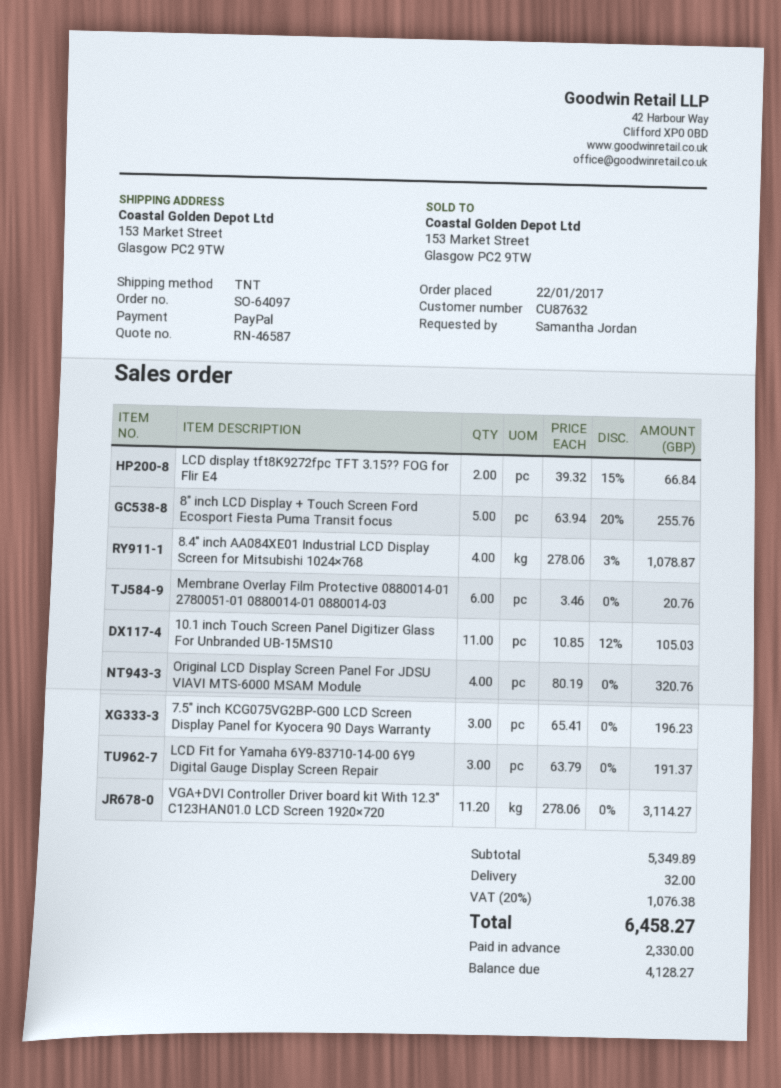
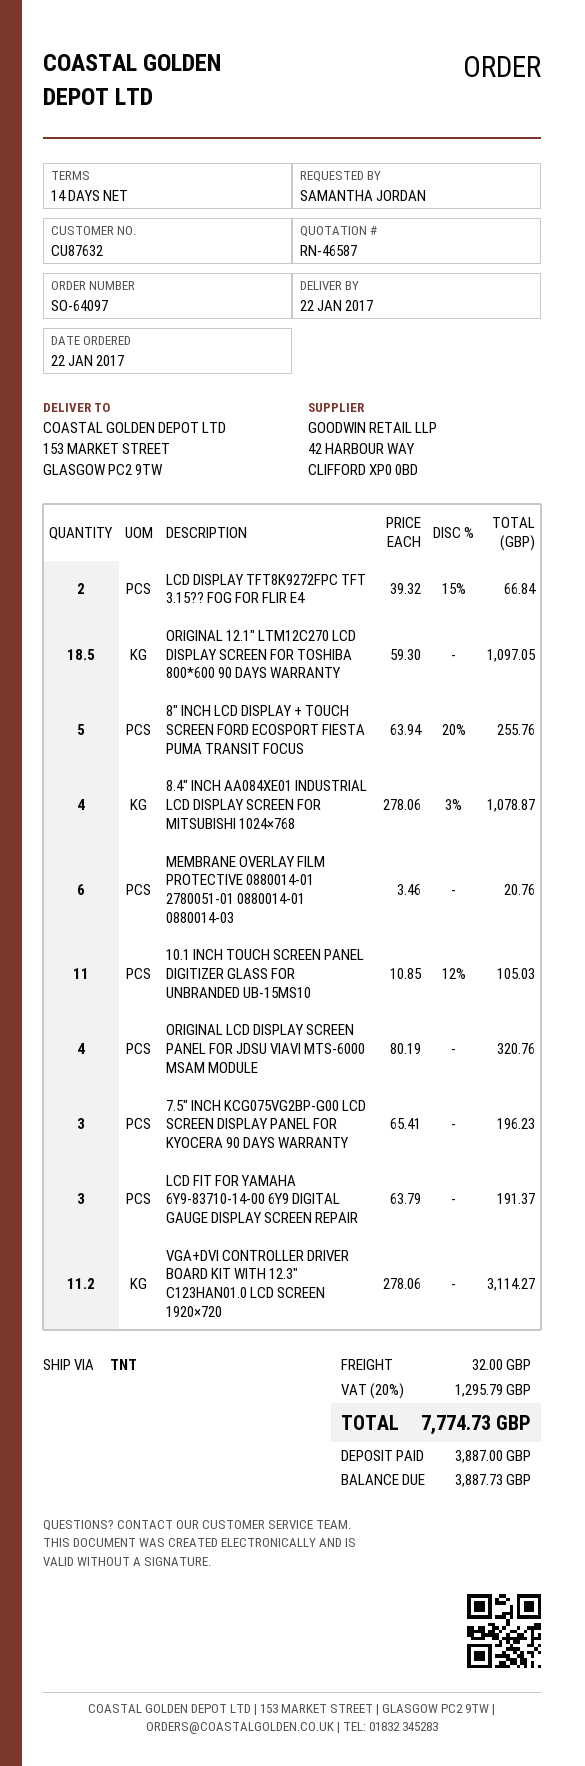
ORIGINAL 12.1″ LTM12C270 LCD DISPLAY SCREEN FOR TOSHIBA 800*600 90 DAYS WARRANTY: none -> 18.5 x 59.30 = 1097.05
tax: 20% = 1076.38 -> 20% = 1295.79
total: 6458.27 -> 7774.73
deposit: 2330.00 -> 3887.00
balance: 4128.27 -> 3887.73

